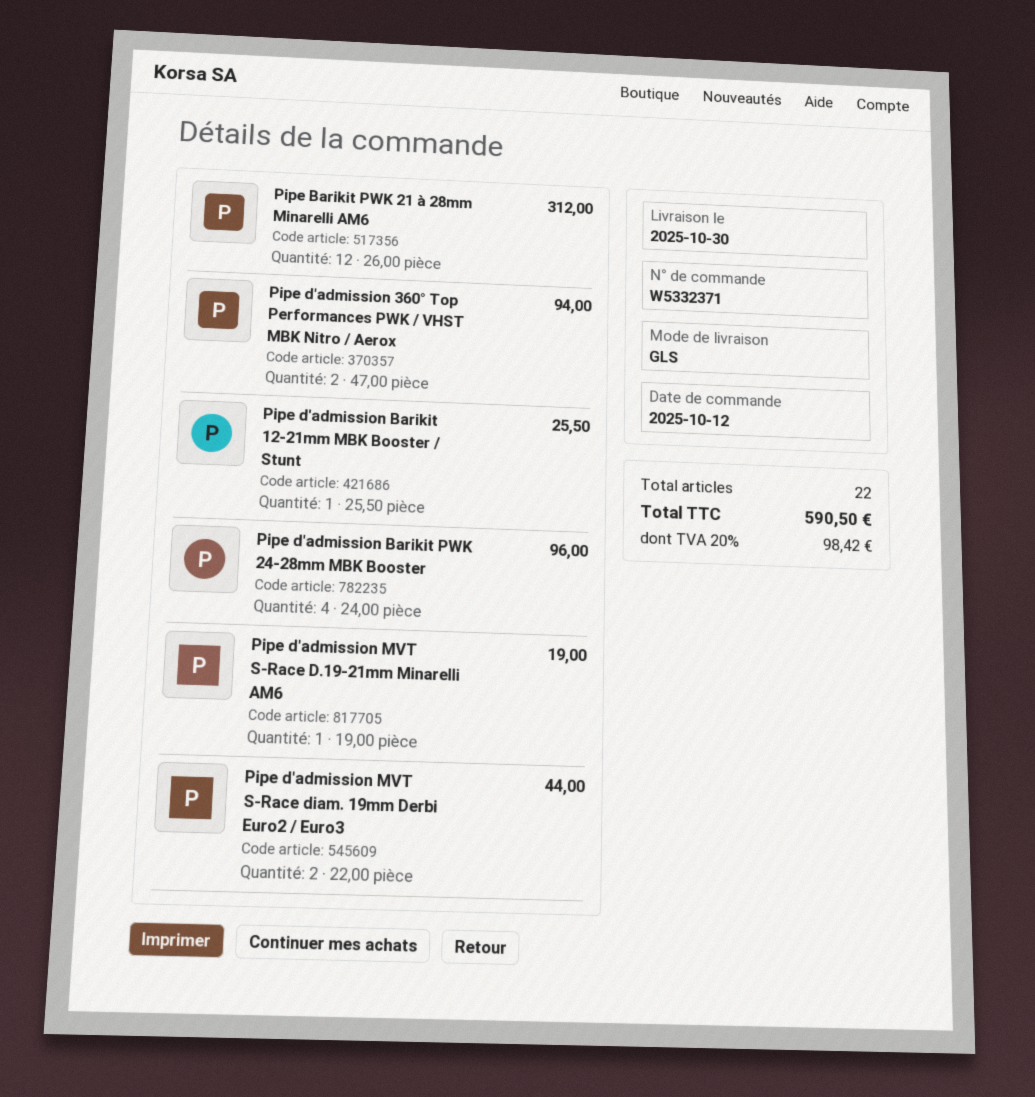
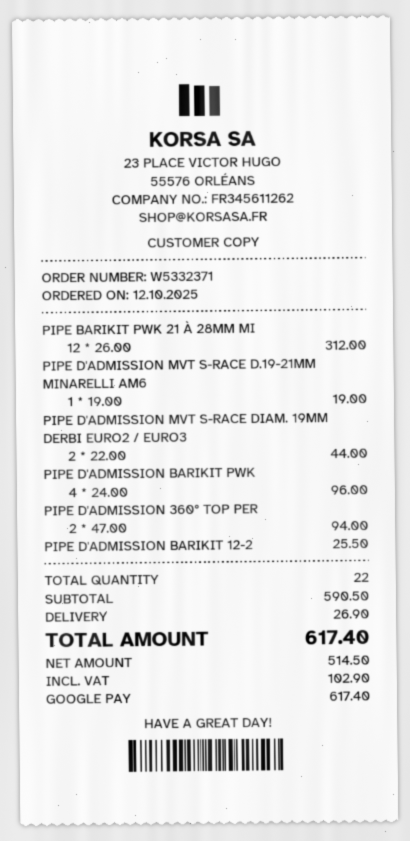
shipping: none -> 26.90
tax: 98.42 -> 102.90
total: 590.50 -> 617.40

